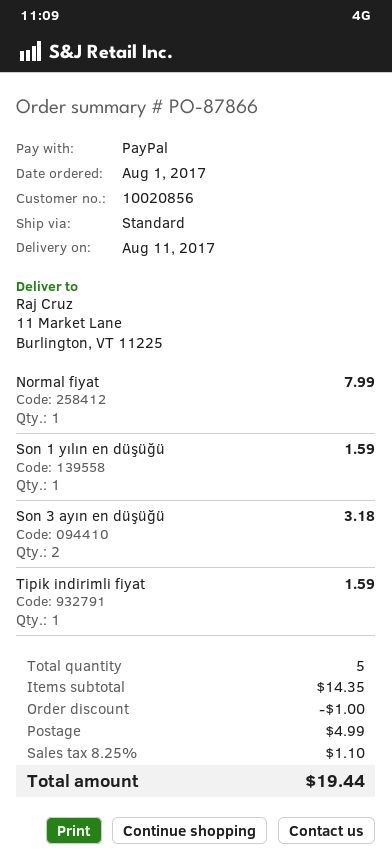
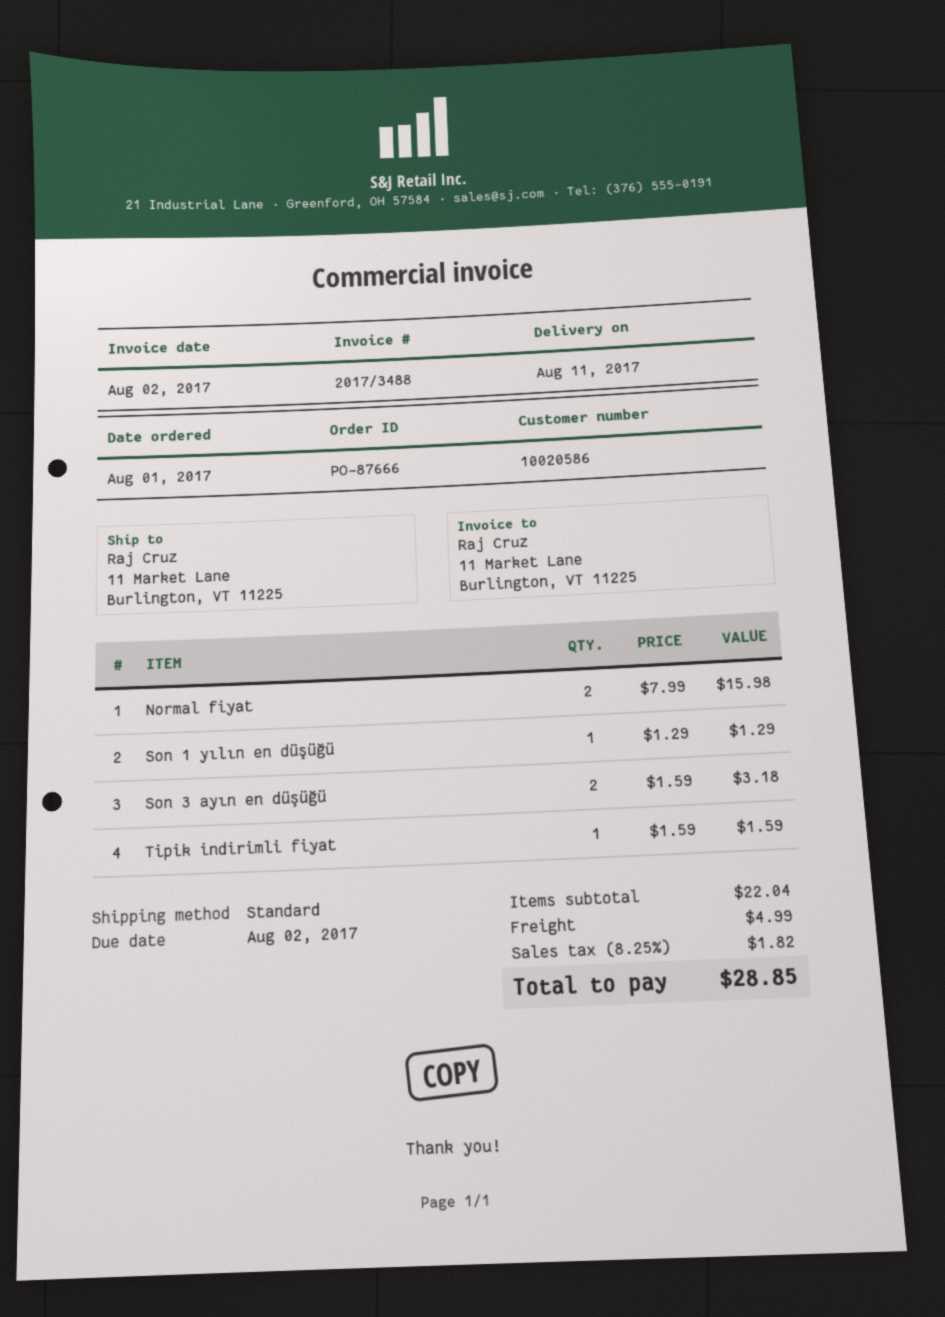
order number: PO-87866 -> PO-87666
customer number: 10020856 -> 10020586
Normal fiyat: 1 for 7.99 -> 2 for 15.98
Son 1 yılın en düşüğü: 1 for 1.59 -> 1 for 1.29
subtotal: 14.35 -> 22.04
discount: 1.00 -> none
tax: 8.25% = 1.10 -> 8.25% = 1.82
total: 19.44 -> 28.85

